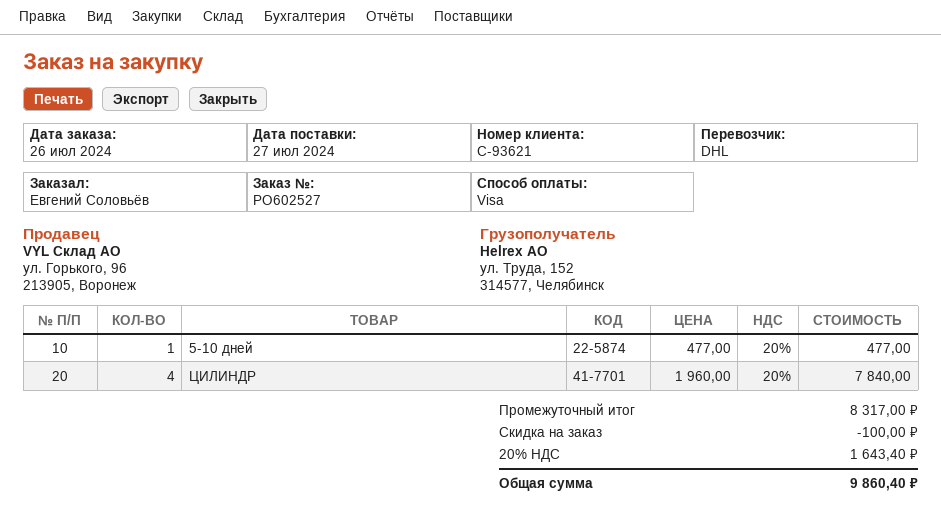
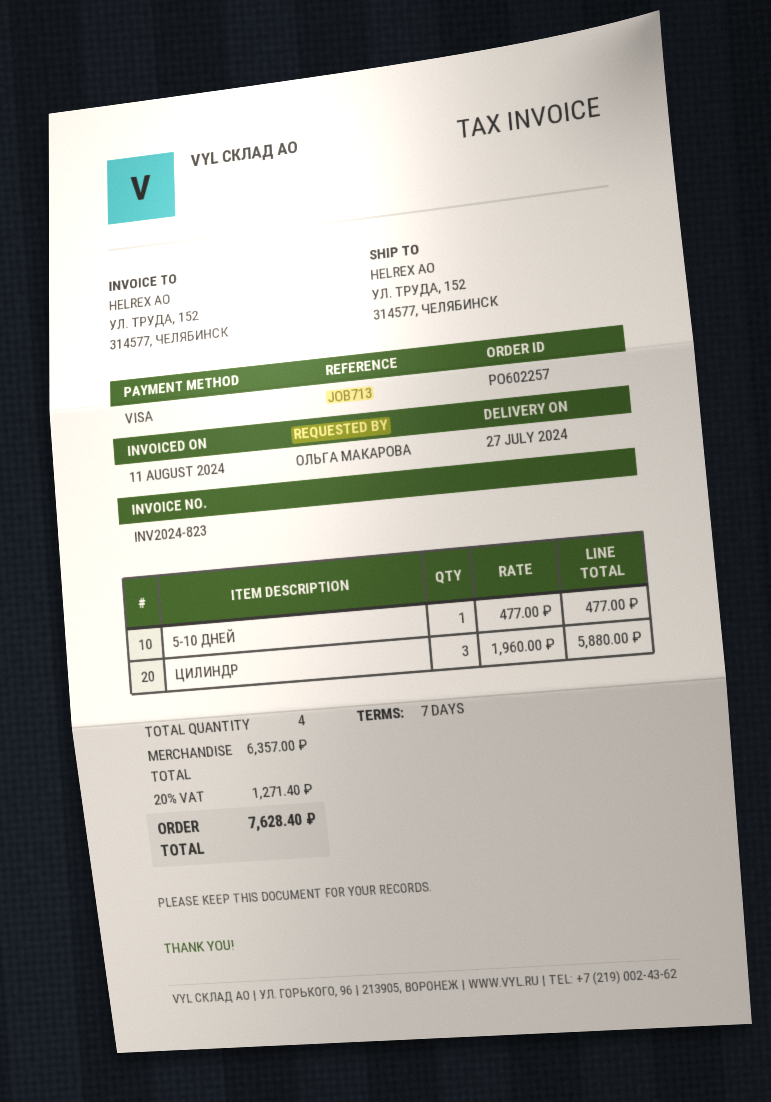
order number: PO602527 -> PO602257
ordered by: Евгений Соловьёв -> ОЛЬГА МАКАРОВА
ЦИЛИНДР: 4 x 1960.00 = 7840.00 -> 3 x 1960.00 = 5880.00
subtotal: 8317.00 -> 6357.00
discount: 100.00 -> none
tax: 20% = 1643.40 -> 20% = 1271.40
total: 9860.40 -> 7628.40

